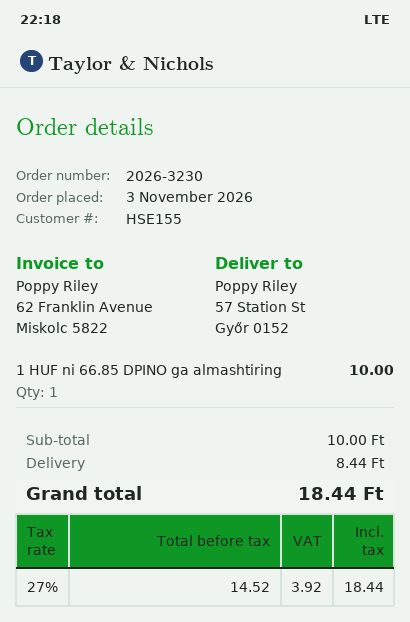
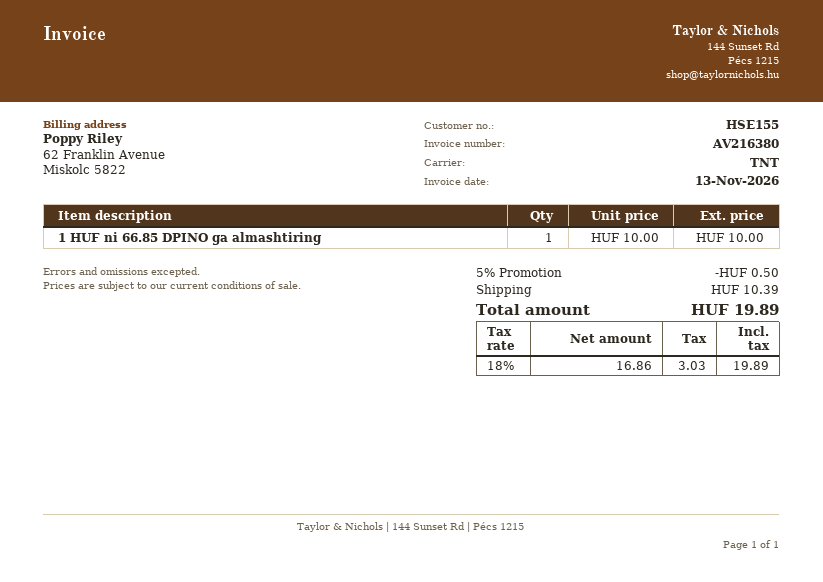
discount: none -> 5% = 0.50
shipping: 8.44 -> 10.39
net: 14.52 -> 16.86
tax: 27% = 3.92 -> 18% = 3.03
total: 18.44 -> 19.89

